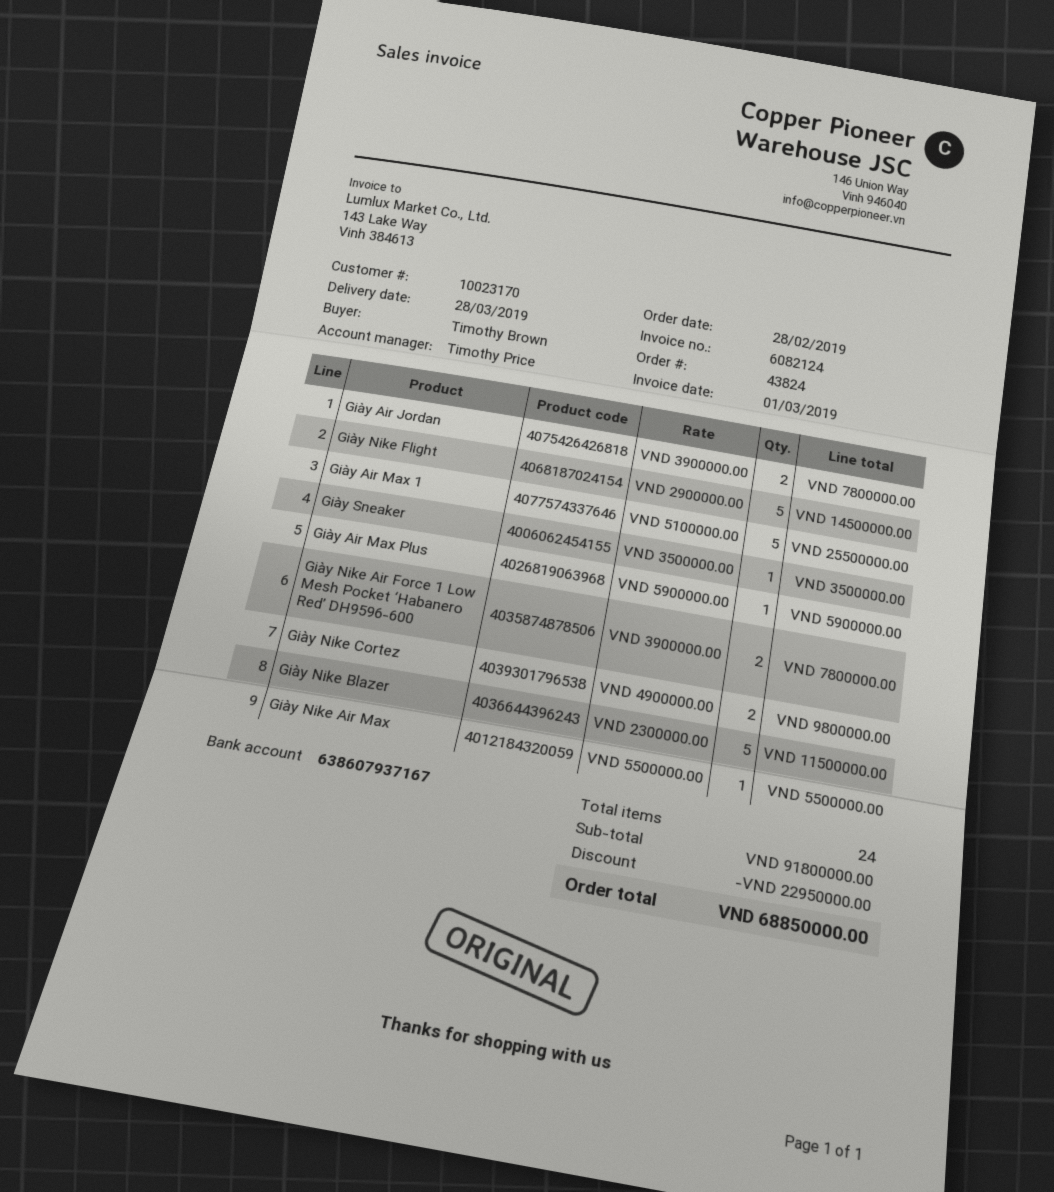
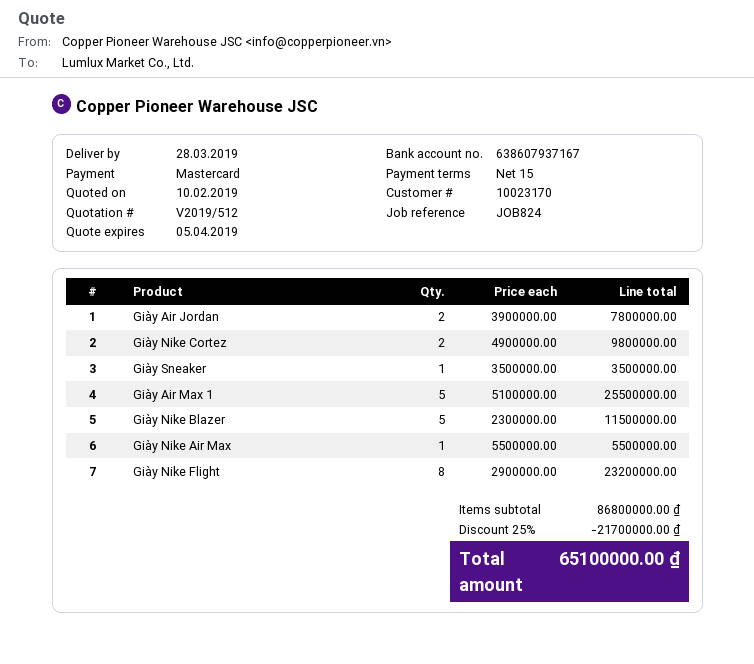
Giày Nike Flight: 5 x 2900000.00 = 14500000.00 -> 8 x 2900000.00 = 23200000.00
Giày Air Max Plus: 1 x 5900000.00 = 5900000.00 -> none
Giày Nike Air Force 1 Low Mesh Pocket ‘Habanero Red’ DH9596-600: 2 x 3900000.00 = 7800000.00 -> none
subtotal: 91800000.00 -> 86800000.00
discount: 22950000.00 -> 21700000.00
total: 68850000.00 -> 65100000.00

